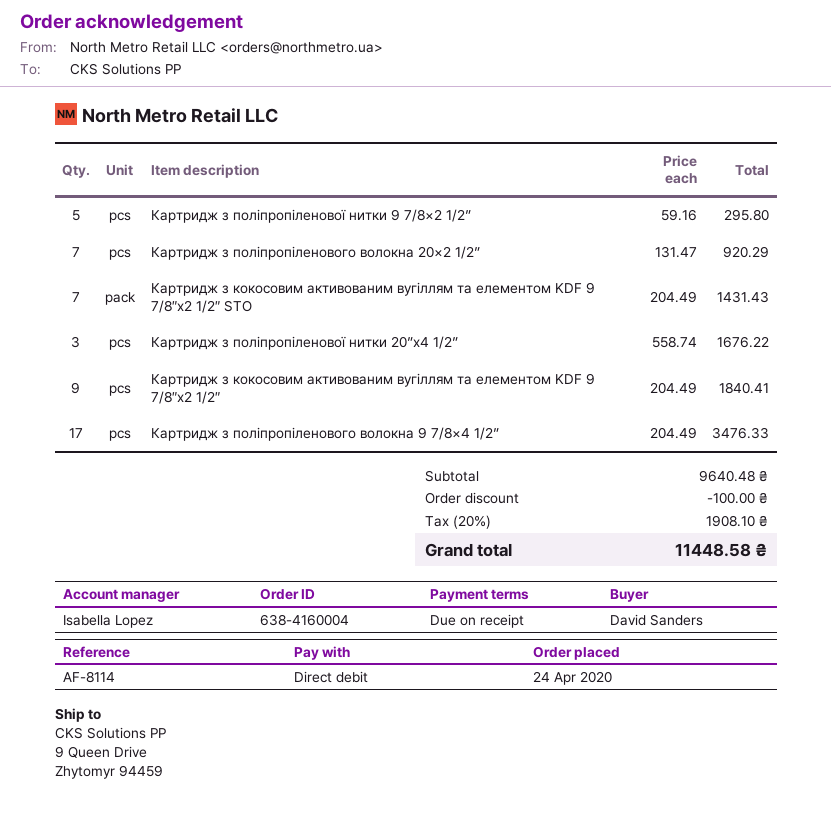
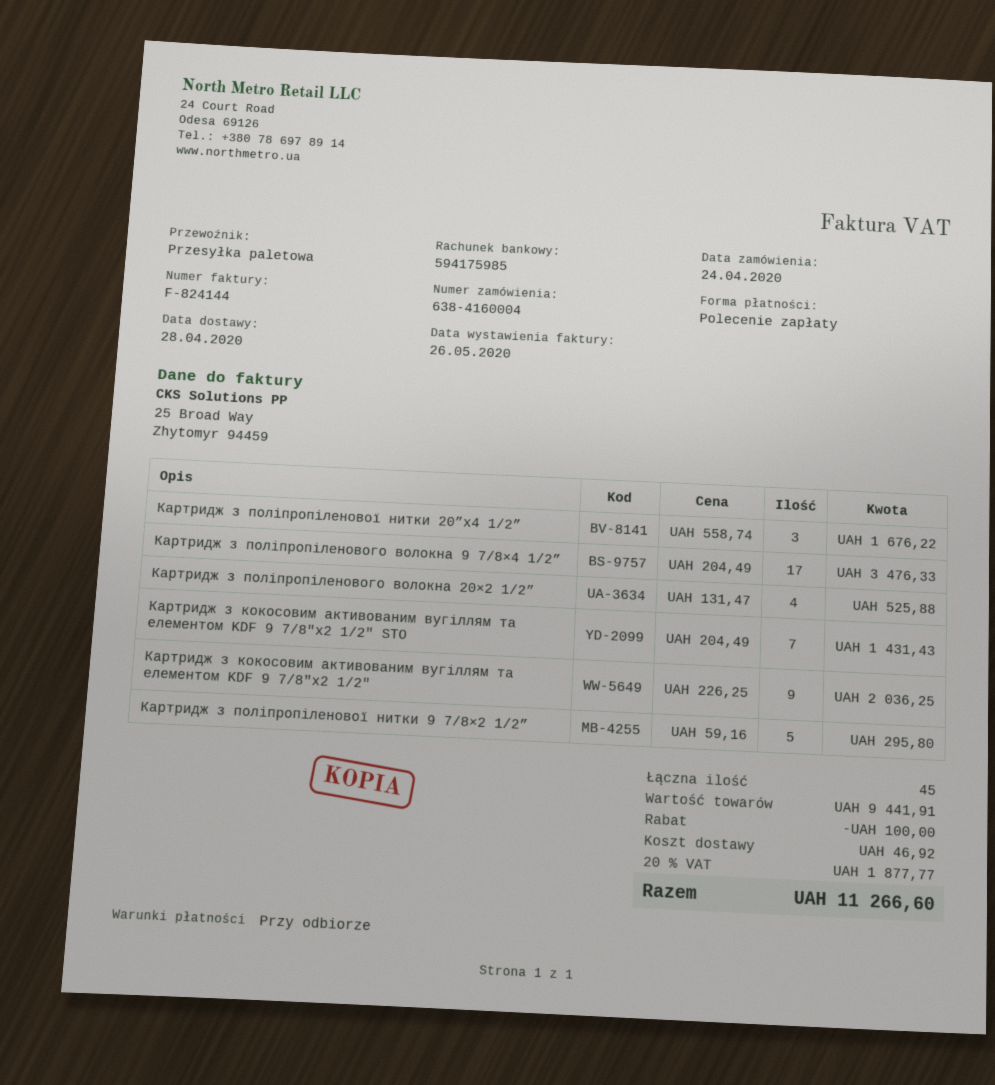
Картридж з поліпропіленового волокна 20×2 1/2”: 7 x 131.47 = 920.29 -> 4 x 131.47 = 525.88
Картридж з кокосовим активованим вугіллям та елементом KDF 9 7/8″x2 1/2″: 9 x 204.49 = 1840.41 -> 9 x 226.25 = 2036.25
subtotal: 9640.48 -> 9441.91
shipping: none -> 46.92
tax: 20% = 1908.10 -> 20% = 1877.77
total: 11448.58 -> 11266.60

